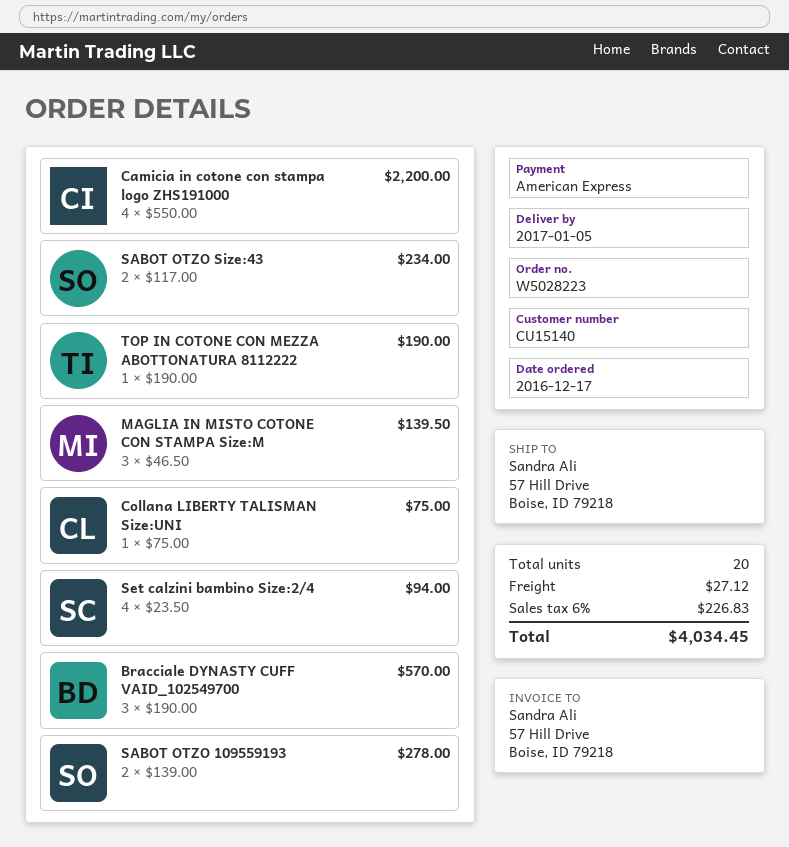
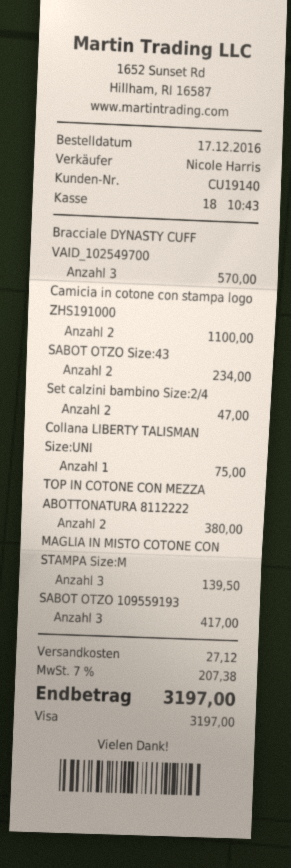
customer number: CU15140 -> CU19140
payment method: American Express -> Visa
Camicia in cotone con stampa logo ZHS191000: 4 for 2200.00 -> 2 for 1100.00
TOP IN COTONE CON MEZZA ABOTTONATURA 8112222: 1 for 190.00 -> 2 for 380.00
Set calzini bambino Size:2/4: 4 for 94.00 -> 2 for 47.00
SABOT OTZO 109559193: 2 for 278.00 -> 3 for 417.00
tax: 6% = 226.83 -> 7% = 207.38
total: 4034.45 -> 3197.00

